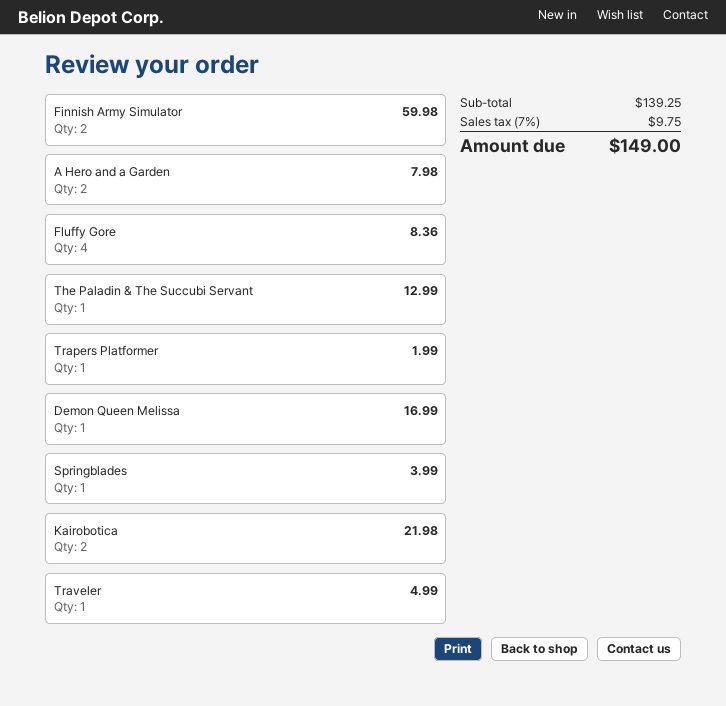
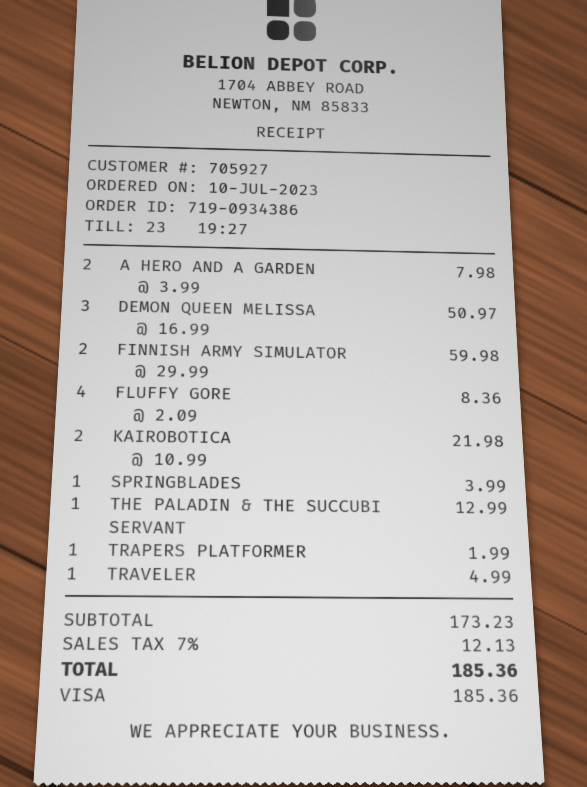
Demon Queen Melissa: 1 for 16.99 -> 3 for 50.97
subtotal: 139.25 -> 173.23
tax: 7% = 9.75 -> 7% = 12.13
total: 149.00 -> 185.36

